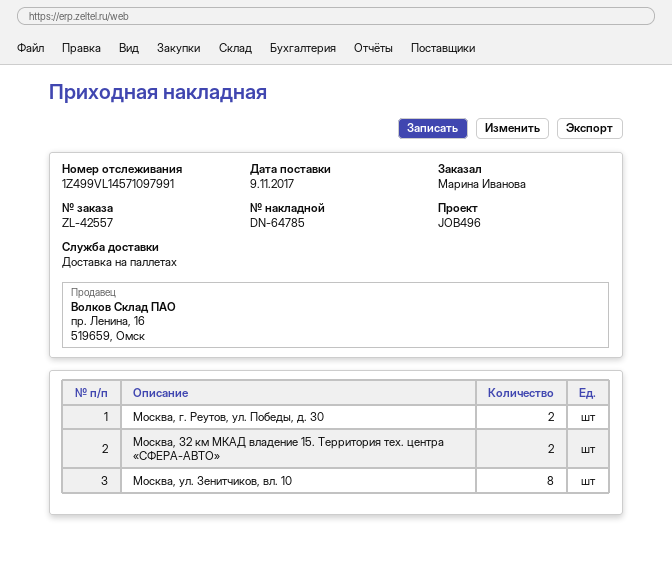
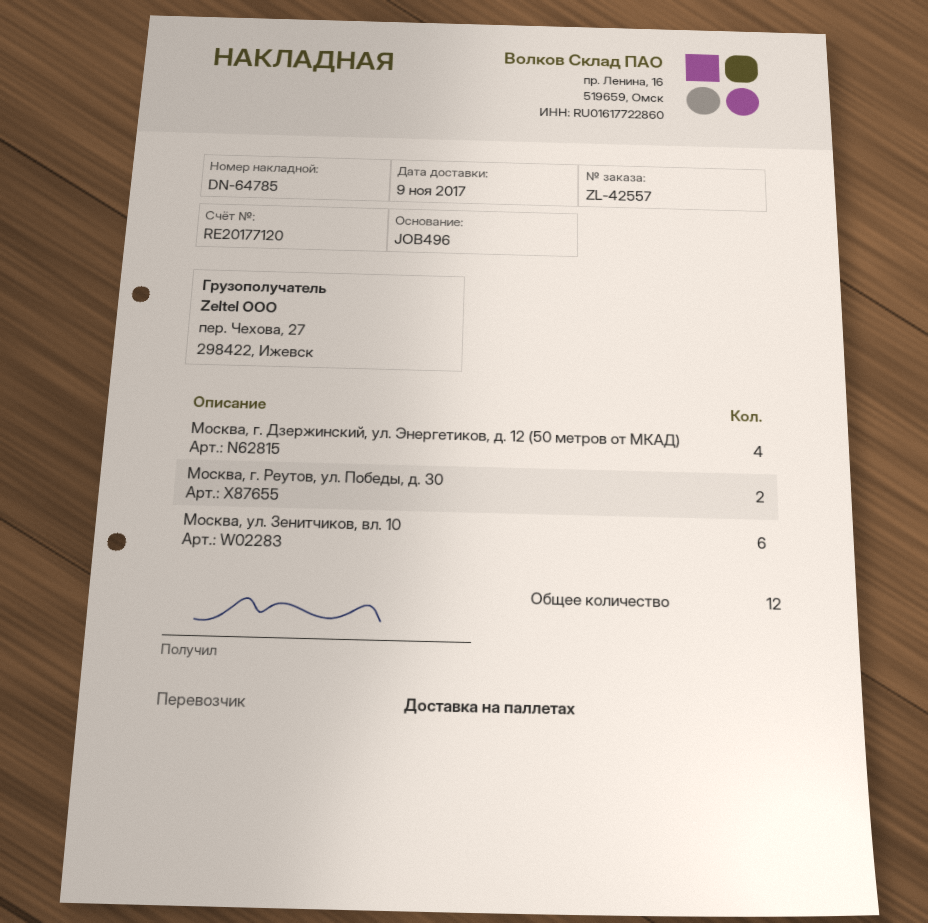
Москва, 32 км МКАД владение 15. Территория тех. центра «СФЕРА-АВТО»: 2 -> none
Москва, ул. Зенитчиков, вл. 10: 8 -> 6
Москва, г. Дзержинский, ул. Энергетиков, д. 12 (50 метров от МКАД): none -> 4

